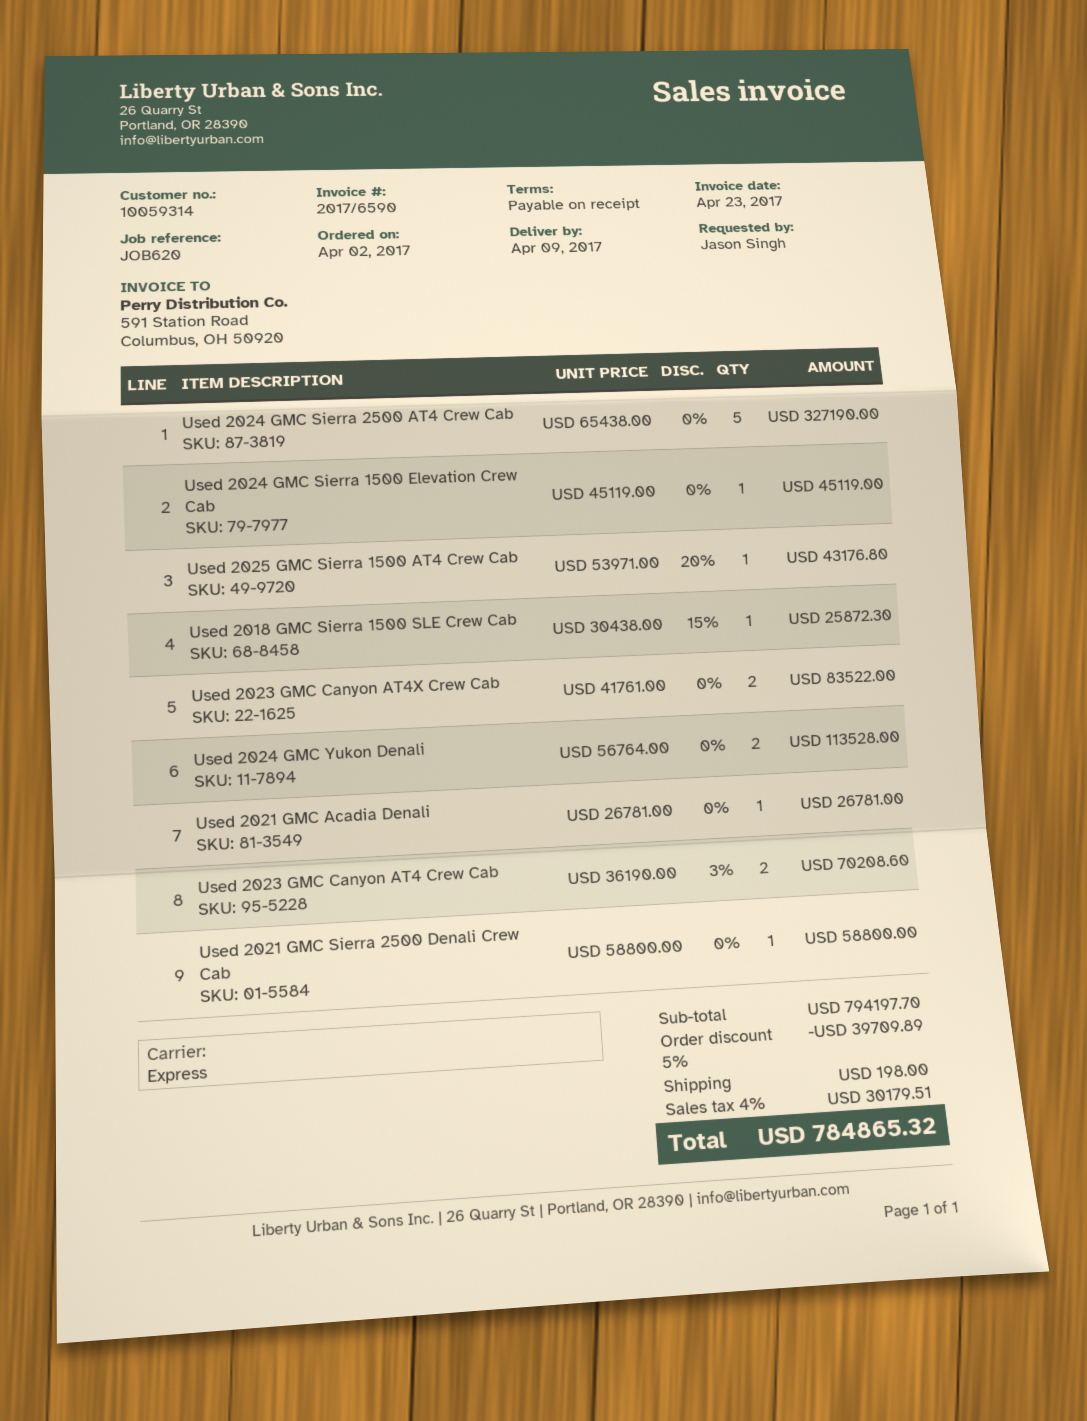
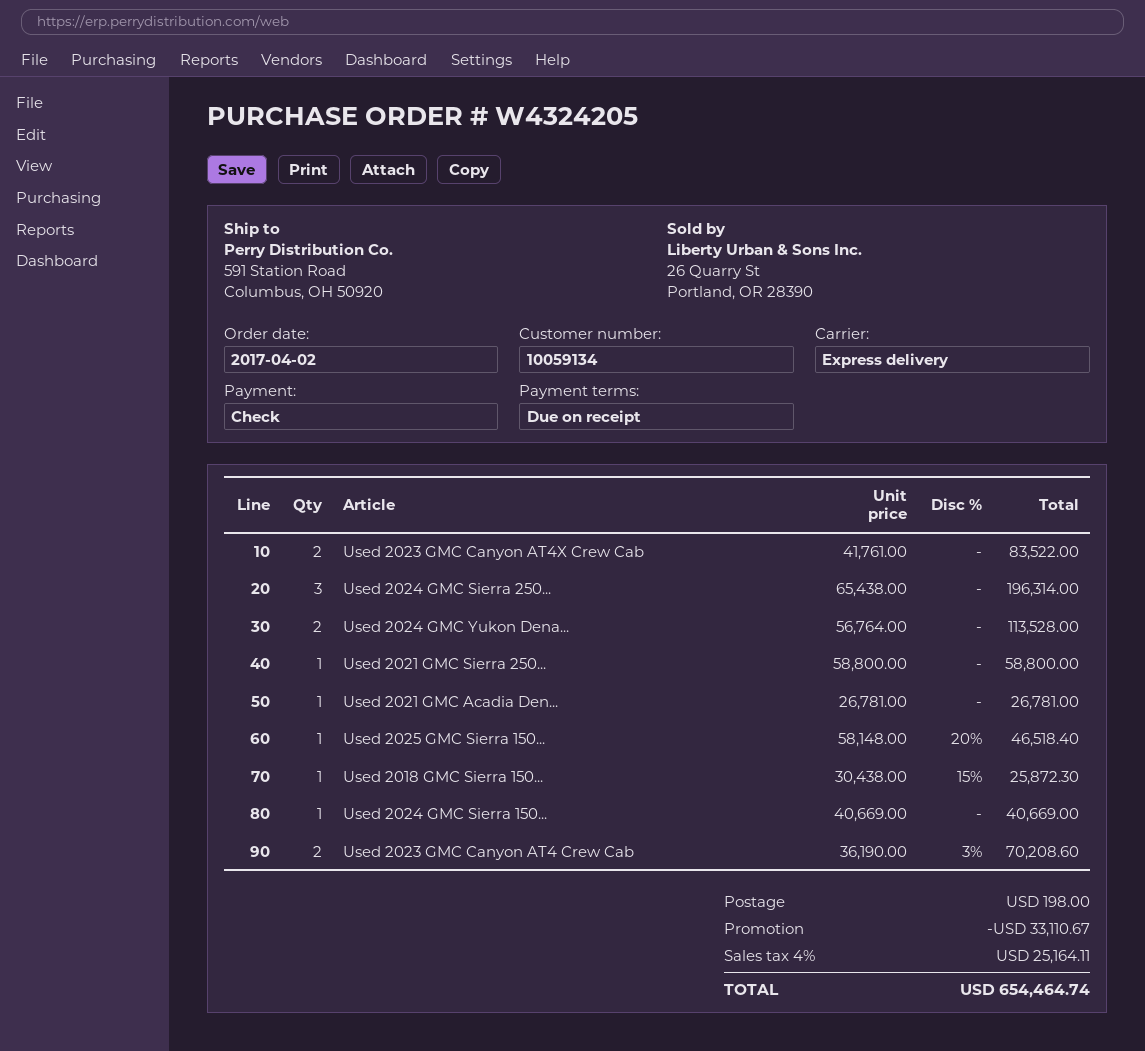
customer number: 10059314 -> 10059134
Used 2024 GMC Sierra 2500 AT4 Crew Cab: 5 x 65438.00 = 327190.00 -> 3 x 65438.00 = 196314.00
Used 2024 GMC Sierra 1500 Elevation Crew Cab: 1 x 45119.00 = 45119.00 -> 1 x 40669.00 = 40669.00
Used 2025 GMC Sierra 1500 AT4 Crew Cab: 1 x 53971.00 - 20% = 43176.80 -> 1 x 58148.00 - 20% = 46518.40
discount: 39709.89 -> 33110.67
tax: 4% = 30179.51 -> 4% = 25164.11
total: 784865.32 -> 654464.74

